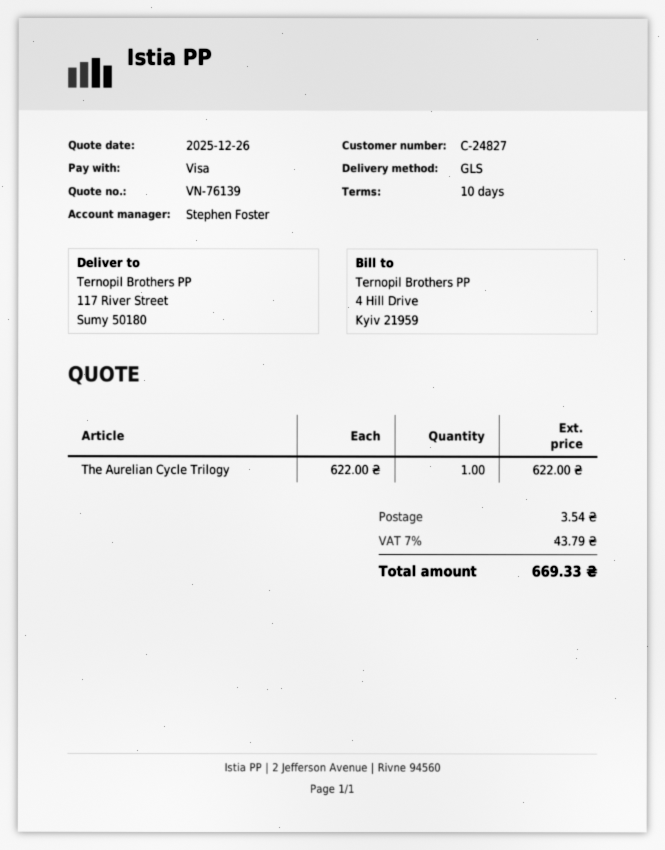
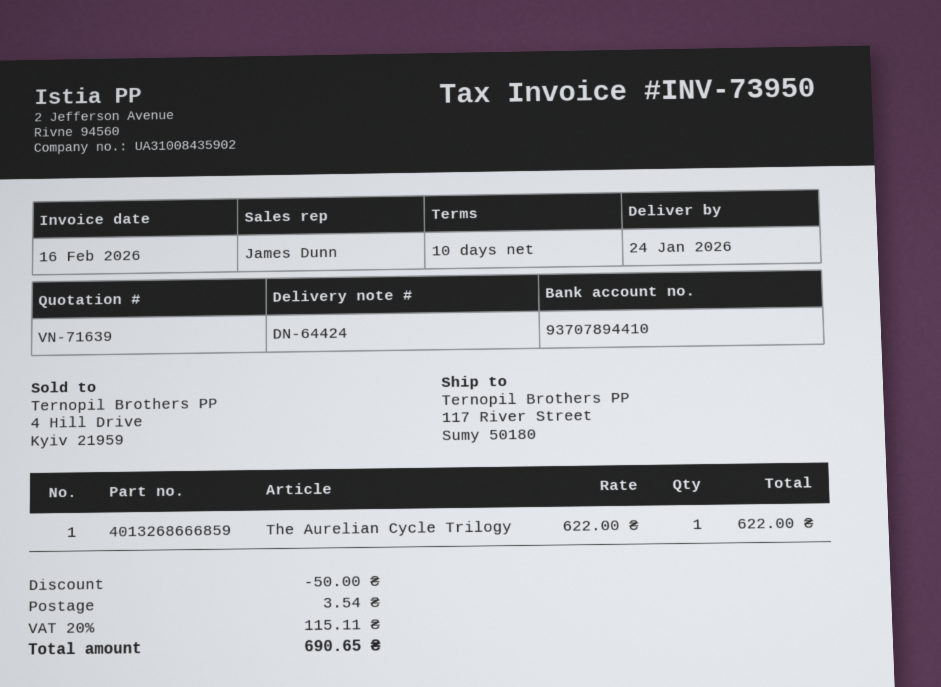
quote number: VN-76139 -> VN-71639
sales rep: Stephen Foster -> James Dunn
discount: none -> 50.00
tax: 7% = 43.79 -> 20% = 115.11
total: 669.33 -> 690.65

